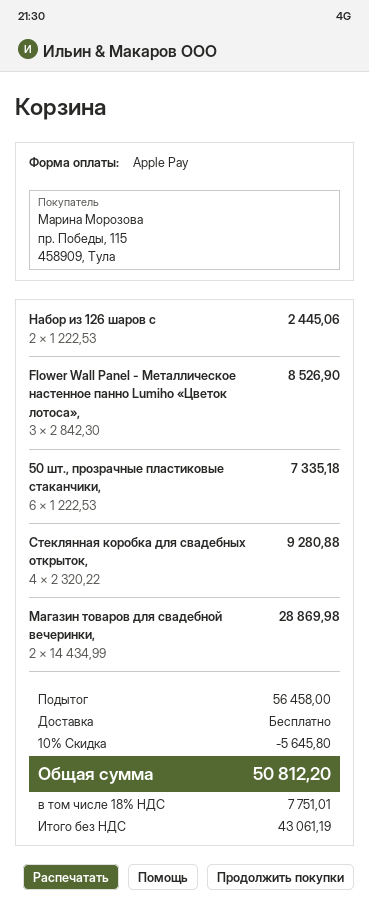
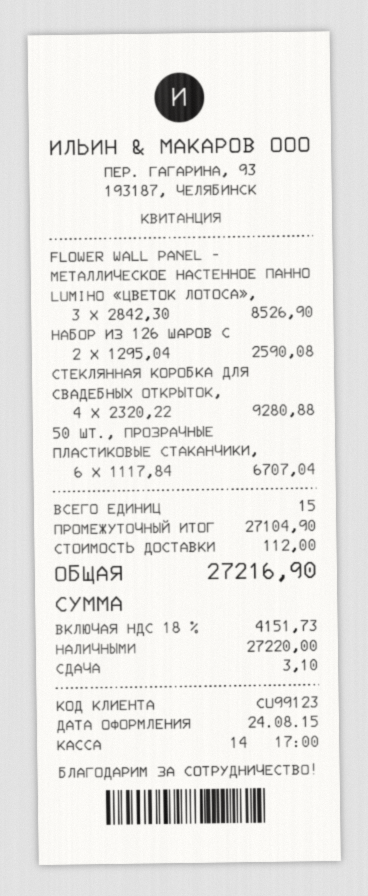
payment method: Apple Pay -> cash
Набор из 126 шаров с: 2 x 1222.53 = 2445.06 -> 2 x 1295.04 = 2590.08
50 шт., прозрачные пластиковые стаканчики,: 6 x 1222.53 = 7335.18 -> 6 x 1117.84 = 6707.04
Магазин товаров для свадебной вечеринки,: 2 x 14434.99 = 28869.98 -> none
subtotal: 56458.00 -> 27104.90
discount: 10% = 5645.80 -> none
shipping: 0.00 -> 112.00
tax: 18% = 7751.01 -> 18% = 4151.73
total: 50812.20 -> 27216.90

